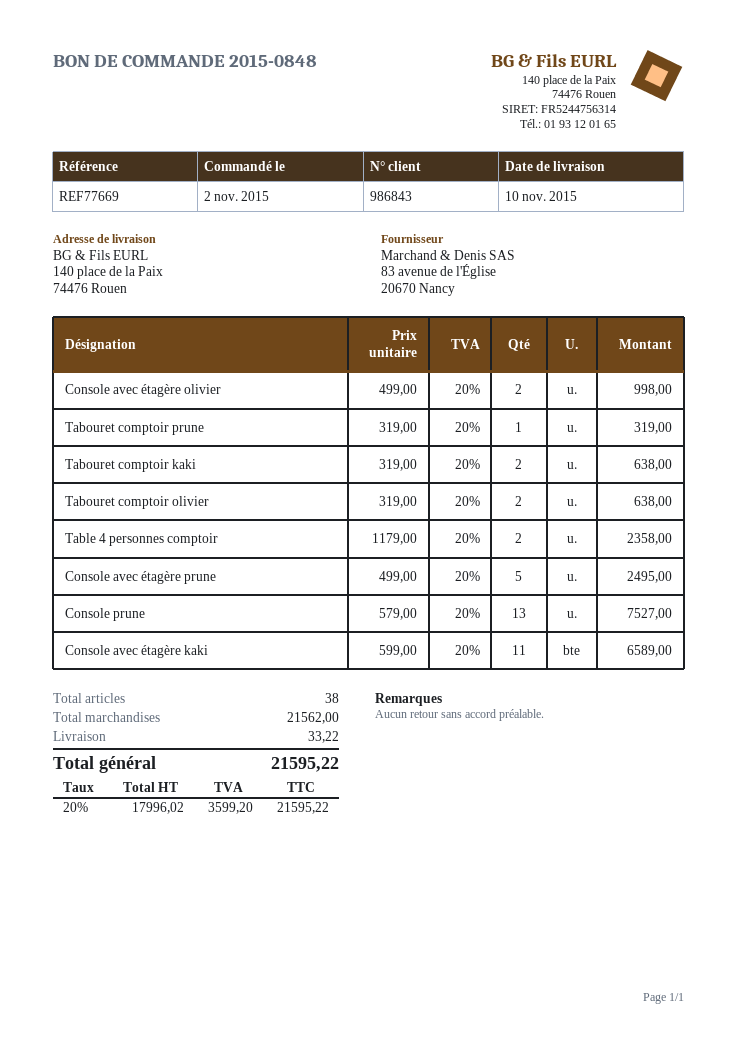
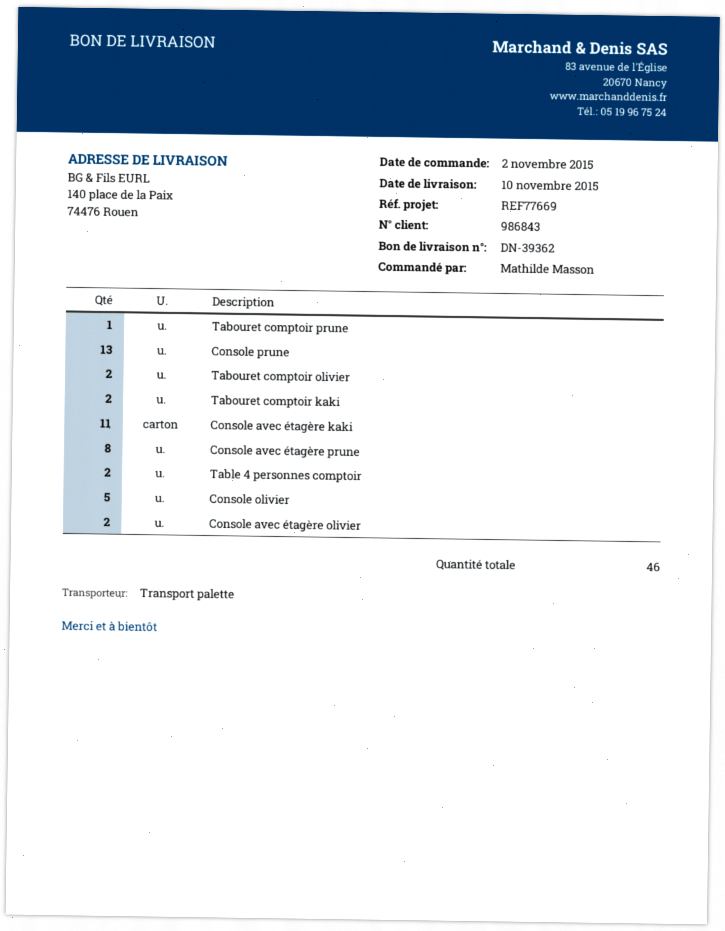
Console avec étagère prune: 5 -> 8
Console olivier: none -> 5
total quantity: 38 -> 46

